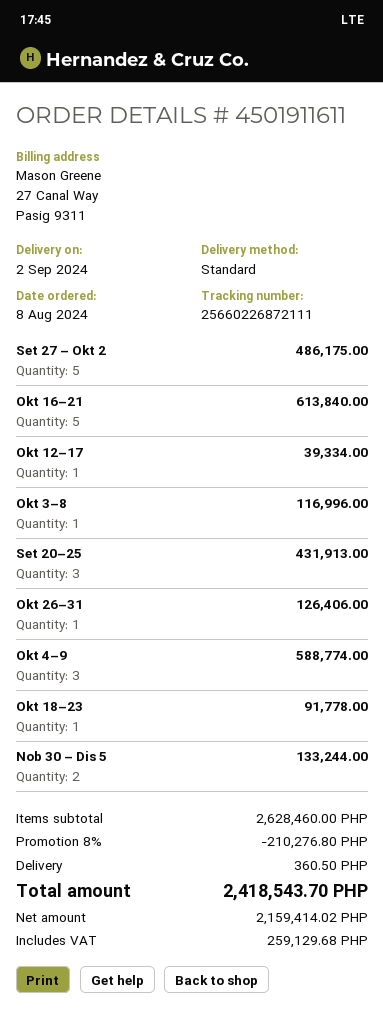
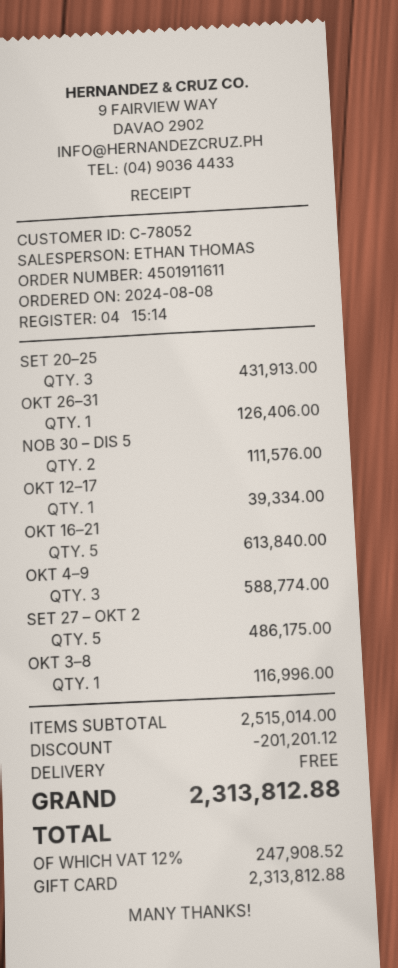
Okt 18–23: 1 for 91778.00 -> none
Nob 30 – Dis 5: 2 for 133244.00 -> 2 for 111576.00
subtotal: 2628460.00 -> 2515014.00
discount: 210276.80 -> 201201.12
shipping: 360.50 -> 0.00
tax: 259129.68 -> 247908.52
total: 2418543.70 -> 2313812.88

